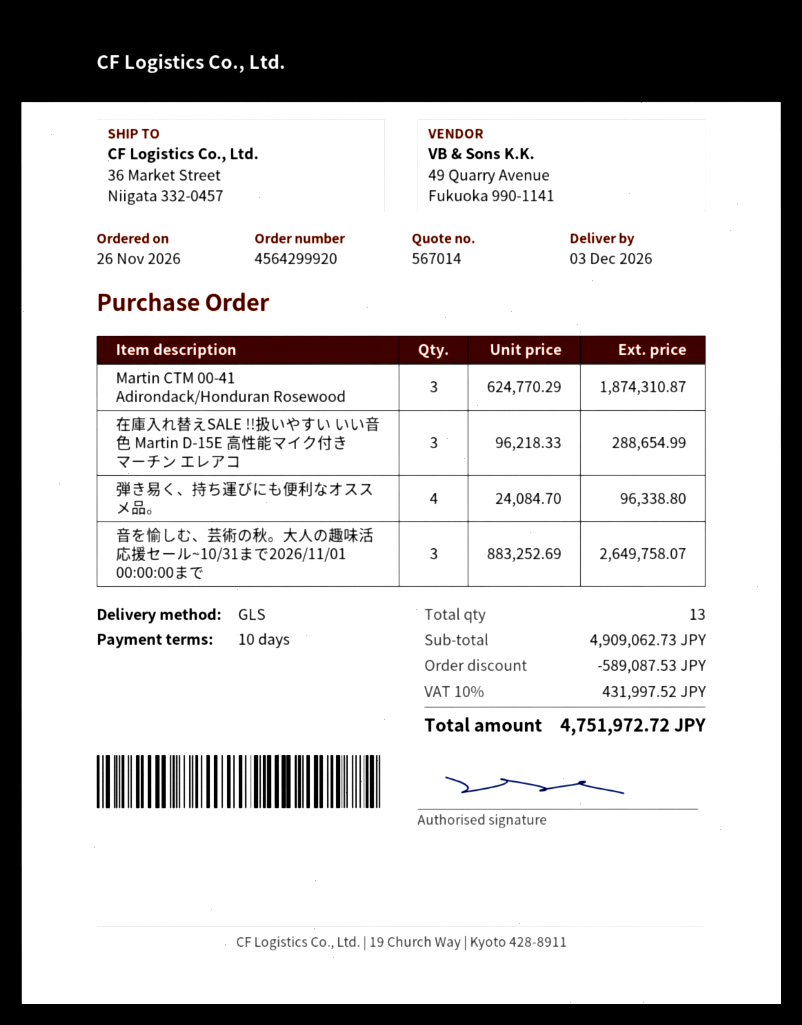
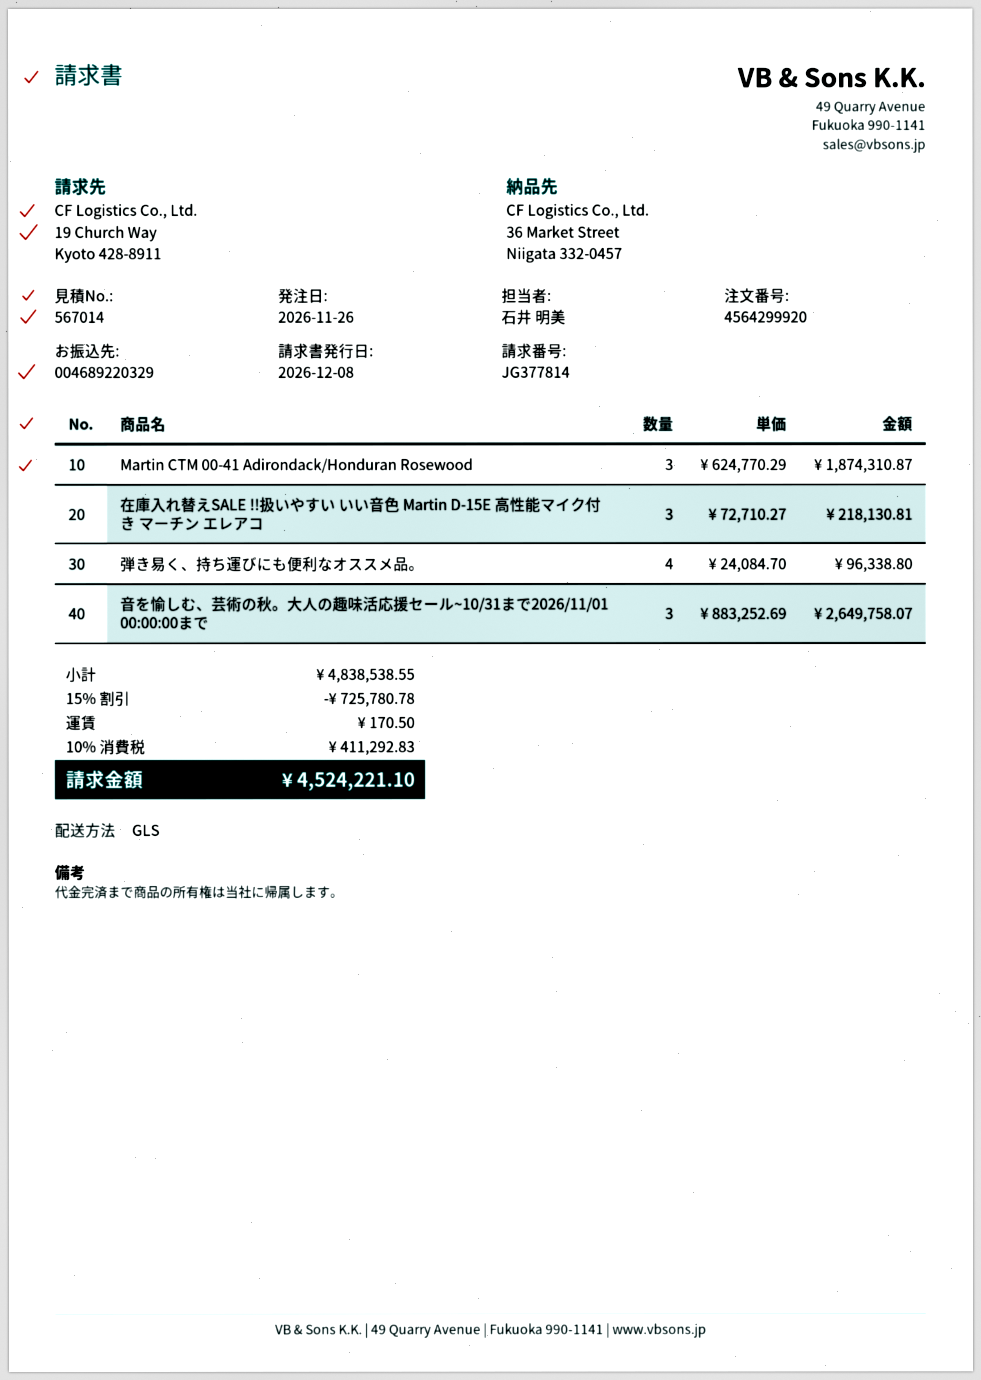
在庫入れ替えSALE !!扱いやすい いい音色 Martin D-15E 高性能マイク付き マーチン エレアコ: 3 x 96218.33 = 288654.99 -> 3 x 72710.27 = 218130.81
subtotal: 4909062.73 -> 4838538.55
discount: 589087.53 -> 725780.78
shipping: none -> 170.50
tax: 10% = 431997.52 -> 10% = 411292.83
total: 4751972.72 -> 4524221.10

